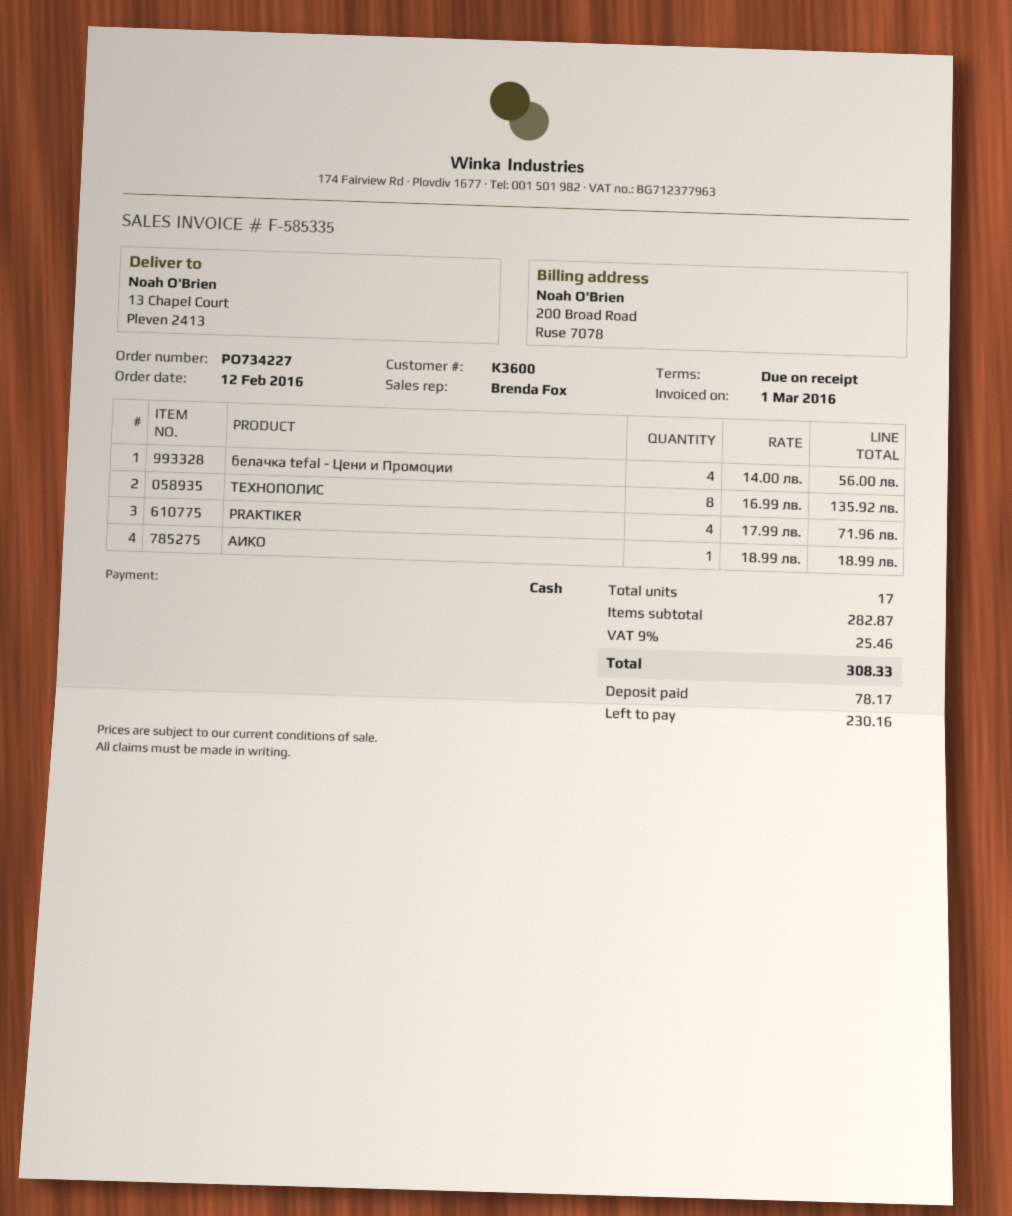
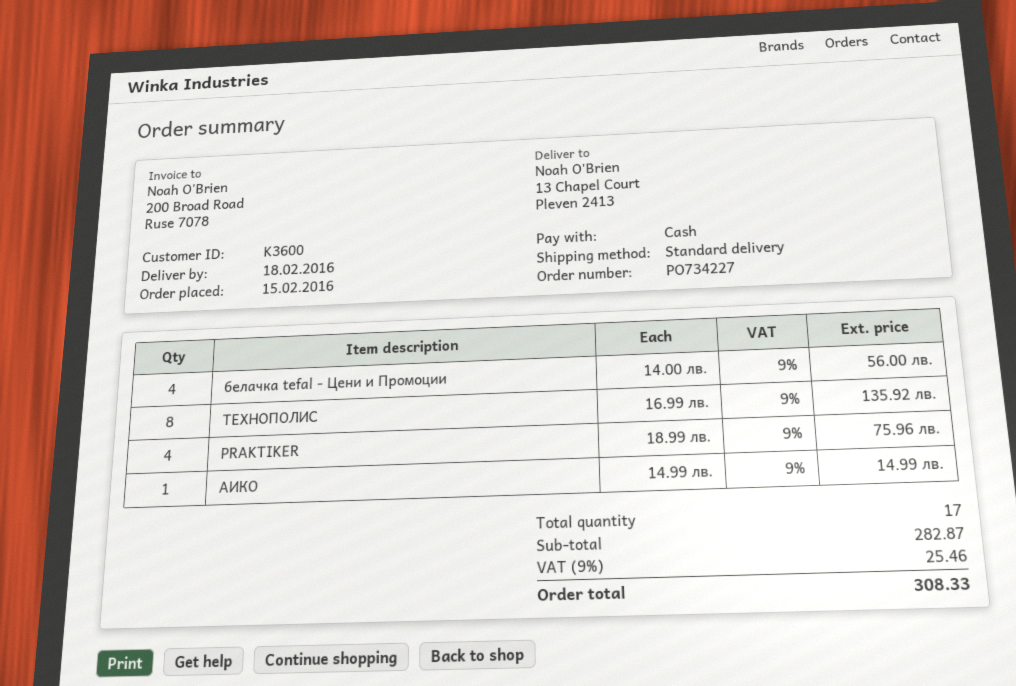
order date: 2016-02-12 -> 2016-02-15
PRAKTIKER: 4 x 17.99 = 71.96 -> 4 x 18.99 = 75.96
АИКО: 1 x 18.99 = 18.99 -> 1 x 14.99 = 14.99

